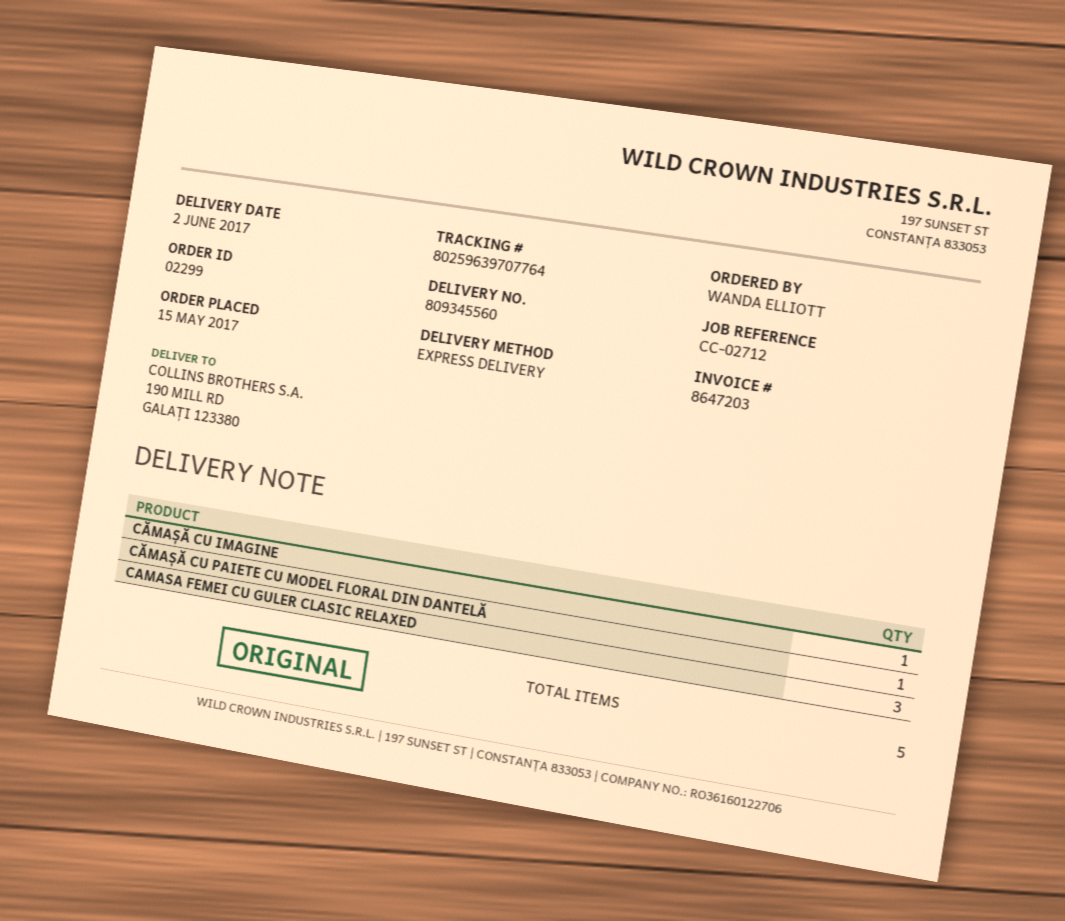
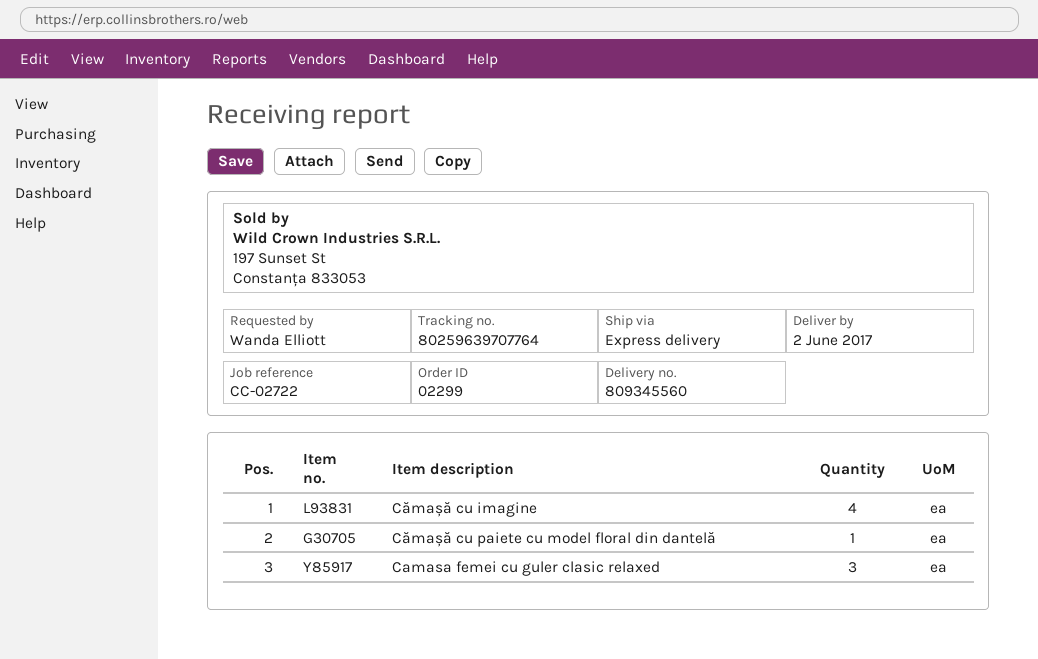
reference: CC-02712 -> CC-02722
CĂMAȘĂ CU IMAGINE: 1 -> 4

